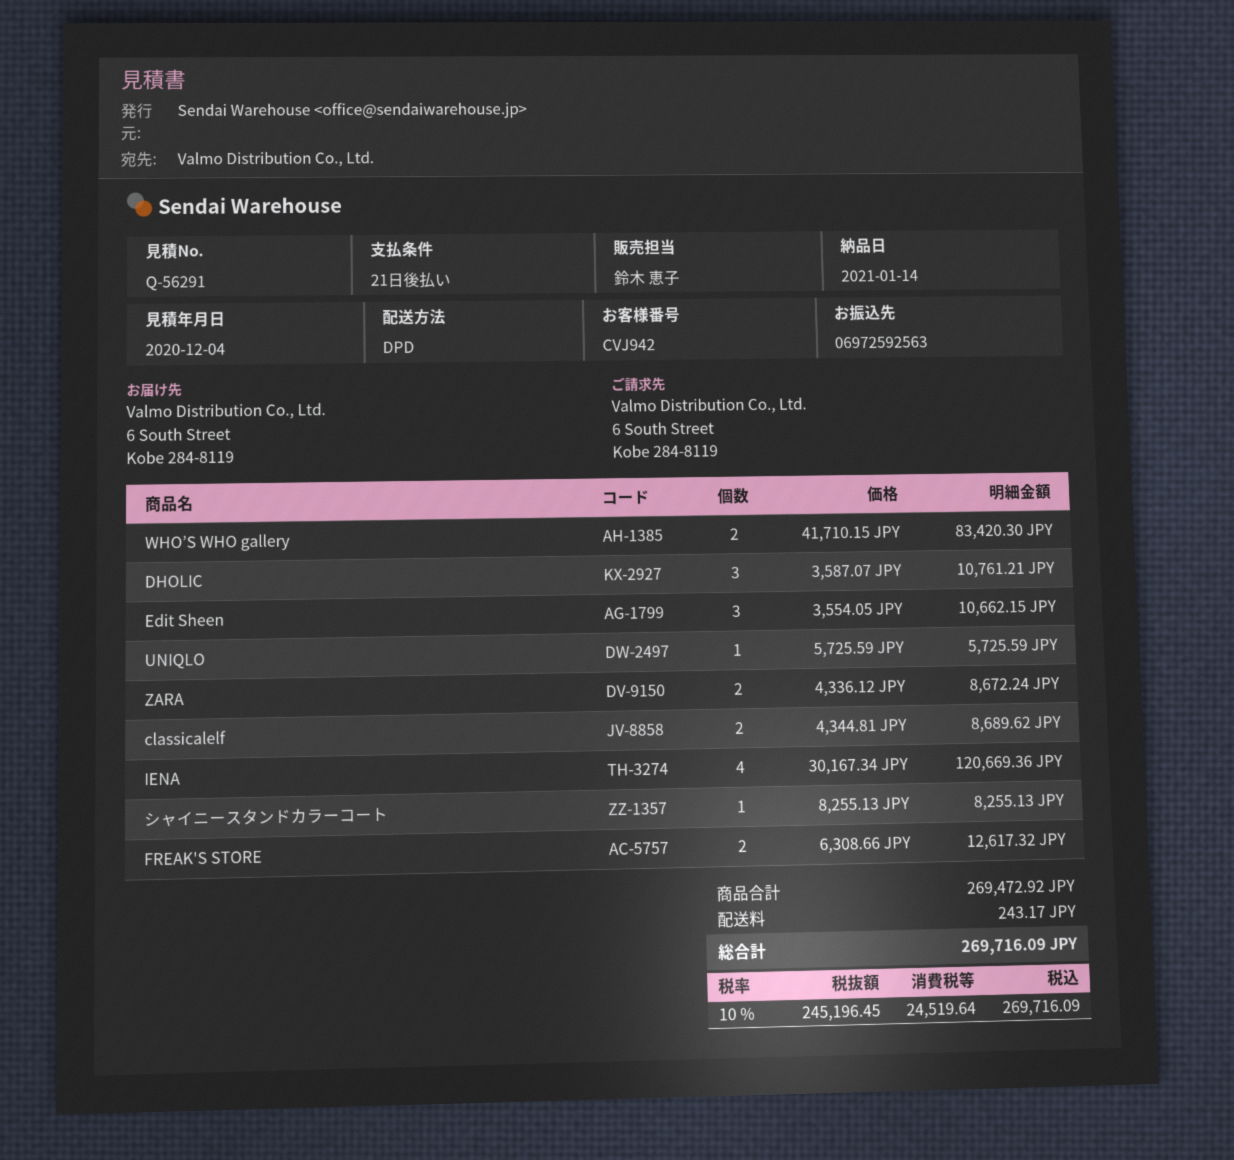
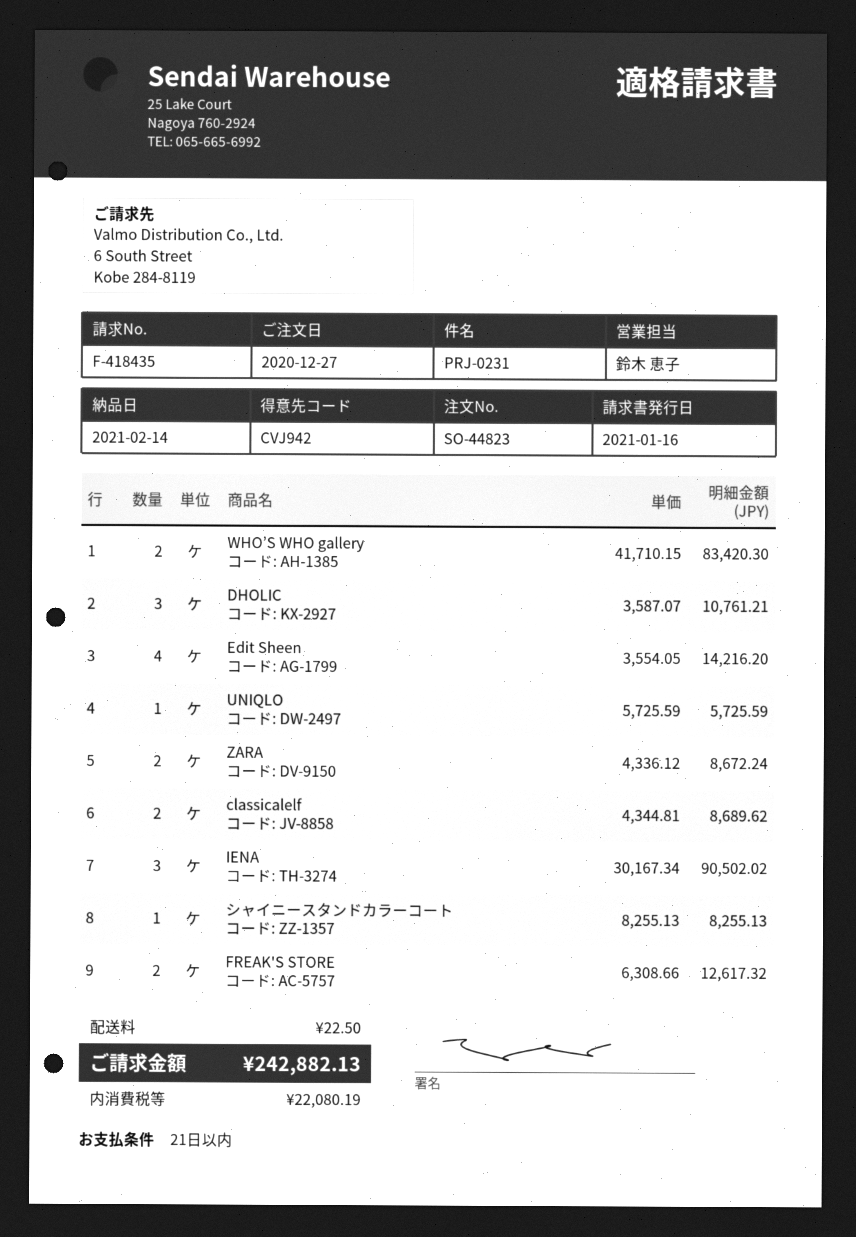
delivery date: 2021-01-14 -> 2021-02-14
Edit Sheen: 3 x 3554.05 = 10662.15 -> 4 x 3554.05 = 14216.20
IENA: 4 x 30167.34 = 120669.36 -> 3 x 30167.34 = 90502.02
shipping: 243.17 -> 22.50
tax: 24519.64 -> 22080.19
total: 269716.09 -> 242882.13

